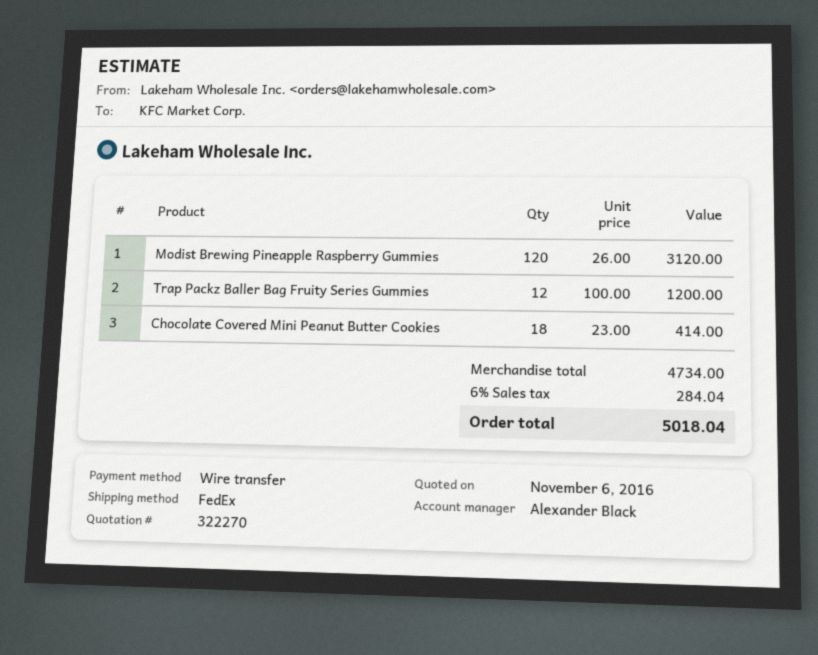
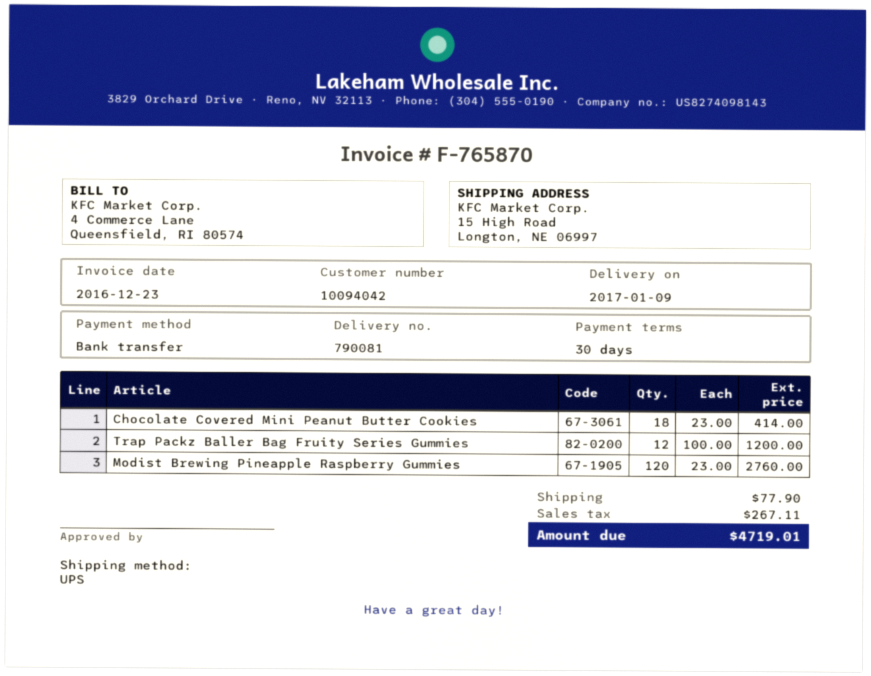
shipping method: FedEx -> UPS
Modist Brewing Pineapple Raspberry Gummies: 120 x 26.00 = 3120.00 -> 120 x 23.00 = 2760.00
shipping: none -> 77.90
tax: 284.04 -> 267.11
total: 5018.04 -> 4719.01

